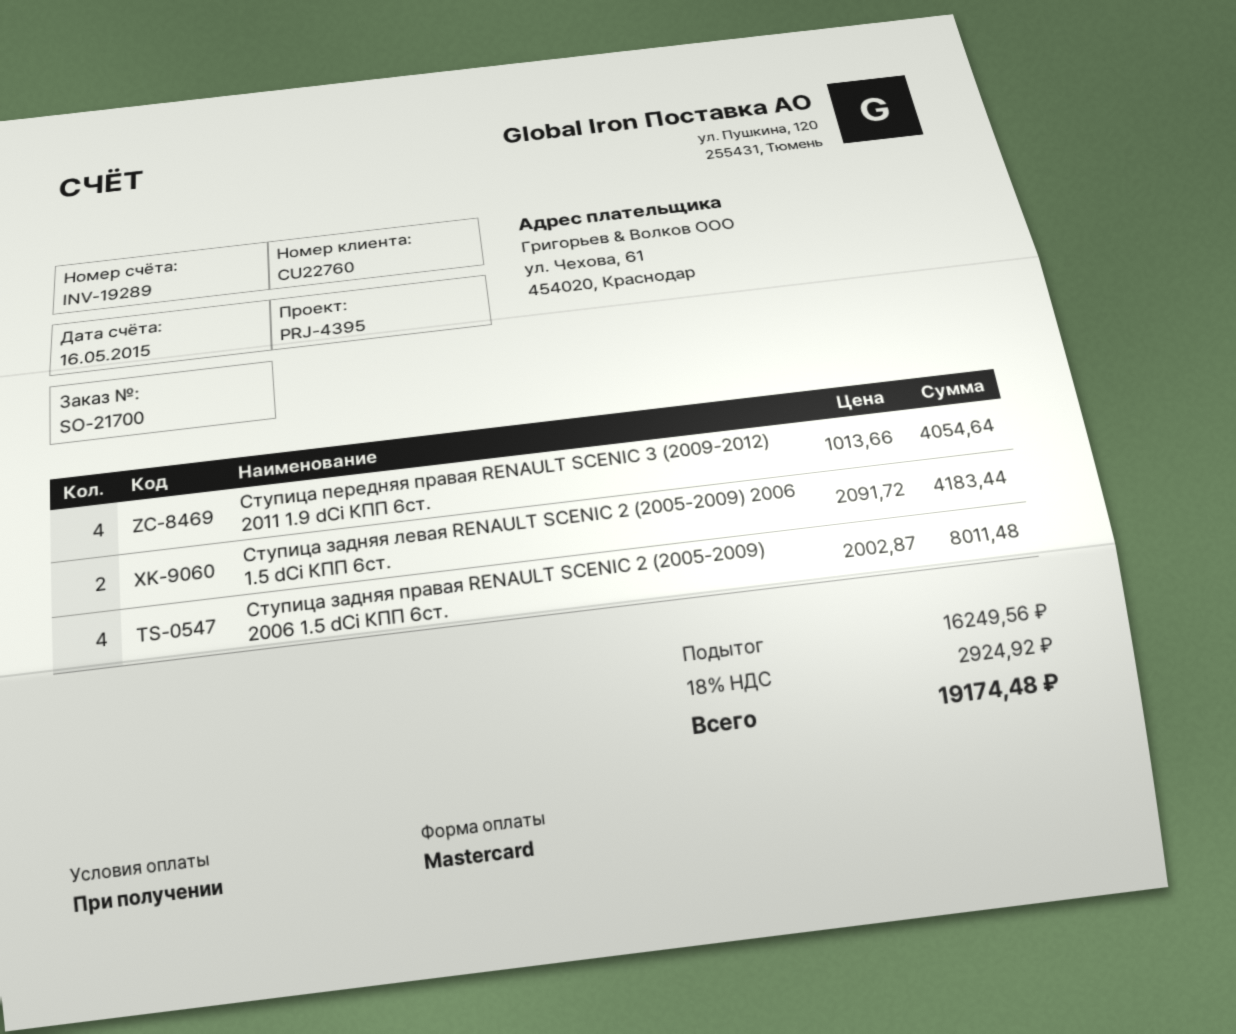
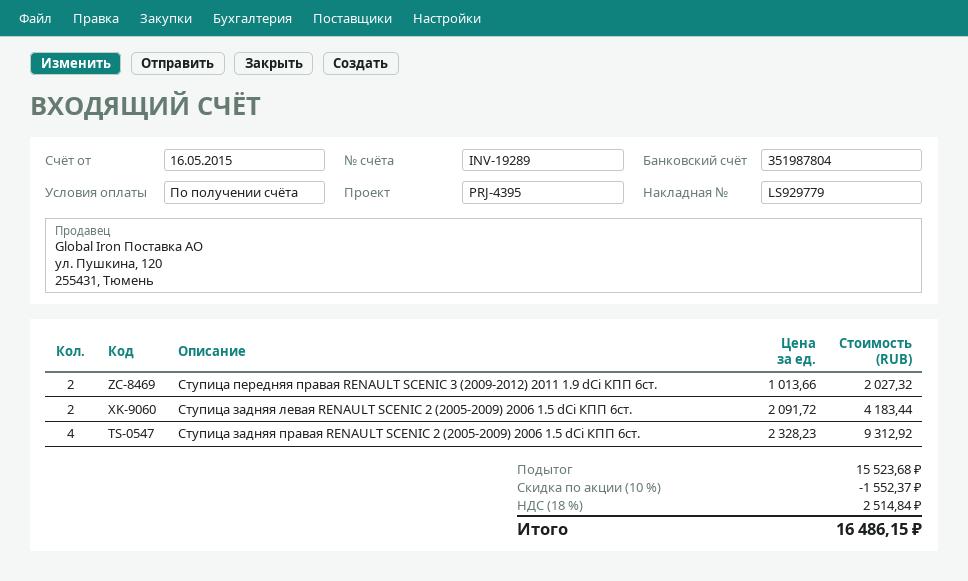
Ступица передняя правая RENAULT SCENIC 3 (2009-2012) 2011 1.9 dCi КПП 6ст.: 4 x 1013.66 = 4054.64 -> 2 x 1013.66 = 2027.32
Ступица задняя правая RENAULT SCENIC 2 (2005-2009) 2006 1.5 dCi КПП 6ст.: 4 x 2002.87 = 8011.48 -> 4 x 2328.23 = 9312.92
subtotal: 16249.56 -> 15523.68
discount: none -> 10% = 1552.37
tax: 18% = 2924.92 -> 18% = 2514.84
total: 19174.48 -> 16486.15

